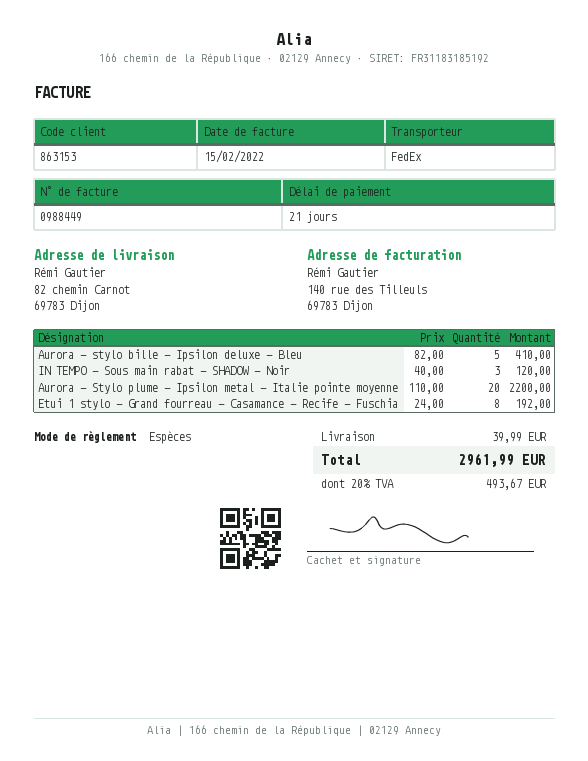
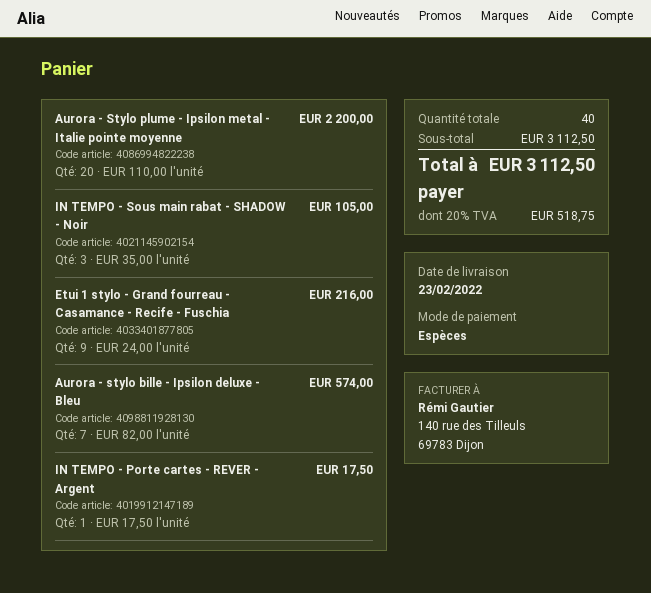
Aurora - stylo bille - Ipsilon deluxe - Bleu: 5 x 82.00 = 410.00 -> 7 x 82.00 = 574.00
IN TEMPO - Sous main rabat - SHADOW - Noir: 3 x 40.00 = 120.00 -> 3 x 35.00 = 105.00
Etui 1 stylo - Grand fourreau - Casamance - Recife - Fuschia: 8 x 24.00 = 192.00 -> 9 x 24.00 = 216.00
IN TEMPO - Porte cartes - REVER - Argent: none -> 1 x 17.50 = 17.50
shipping: 39.99 -> none
tax: 20% = 493.67 -> 20% = 518.75
total: 2961.99 -> 3112.50

